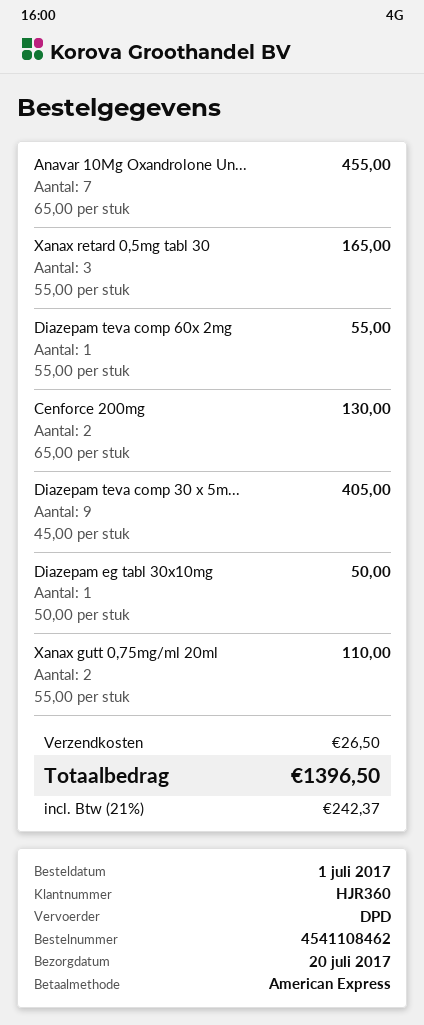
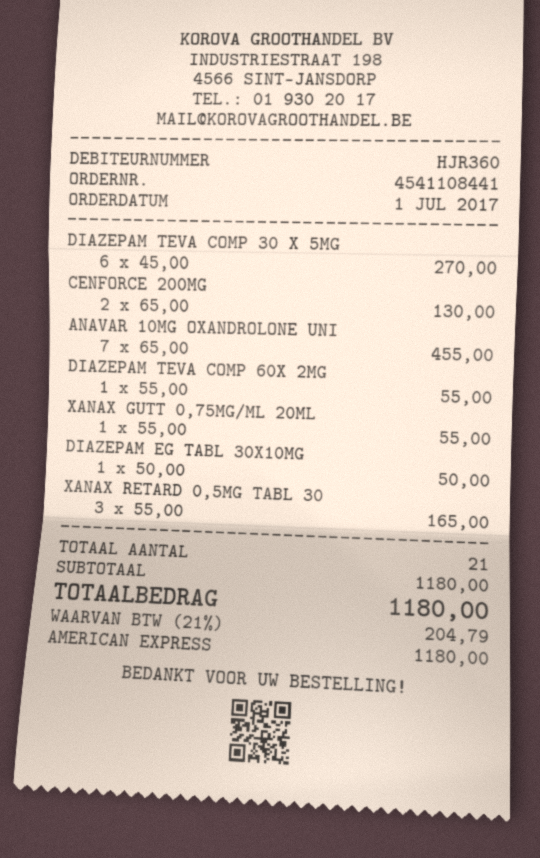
order number: 4541108462 -> 4541108441
Diazepam teva comp 30 x 5m...: 9 x 45.00 = 405.00 -> 6 x 45.00 = 270.00
Xanax gutt 0,75mg/ml 20ml: 2 x 55.00 = 110.00 -> 1 x 55.00 = 55.00
shipping: 26.50 -> none
tax: 21% = 242.37 -> 21% = 204.79
total: 1396.50 -> 1180.00

